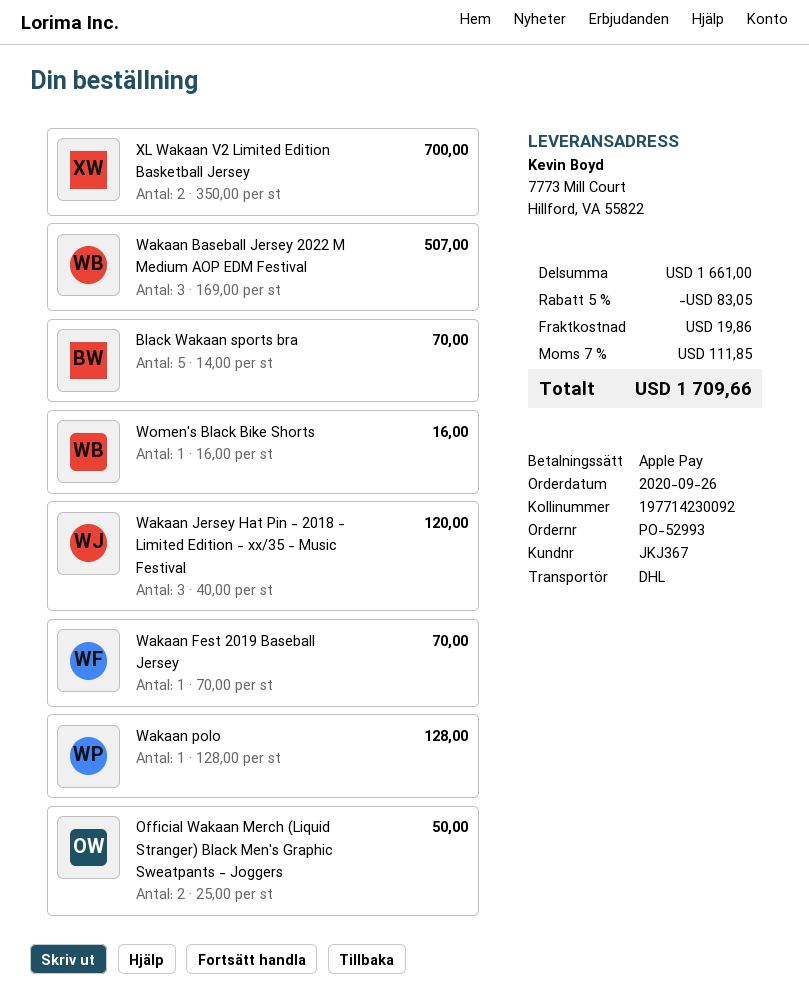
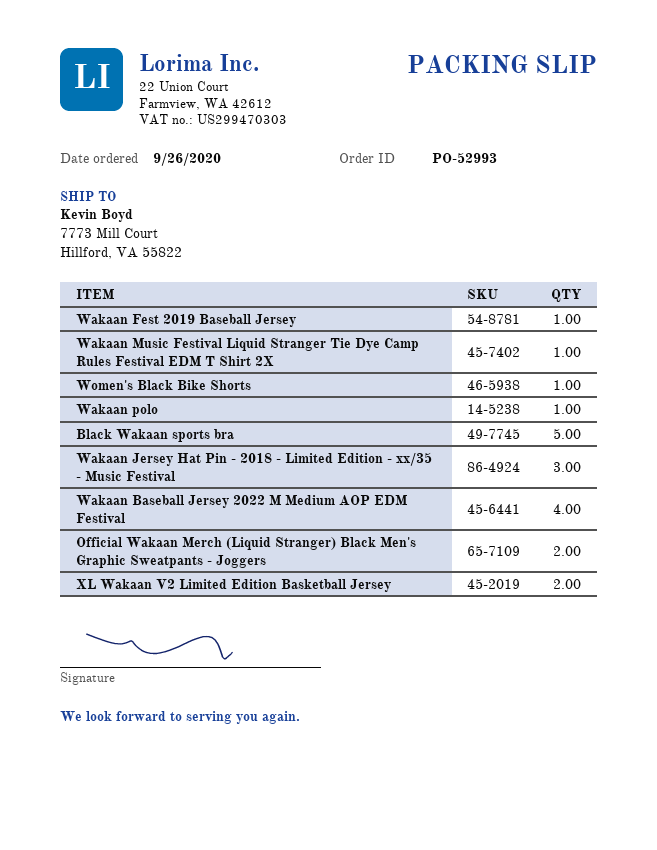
Wakaan Baseball Jersey 2022 M Medium AOP EDM Festival: 3 -> 4
Wakaan Music Festival Liquid Stranger Tie Dye Camp Rules Festival EDM T Shirt 2X: none -> 1

